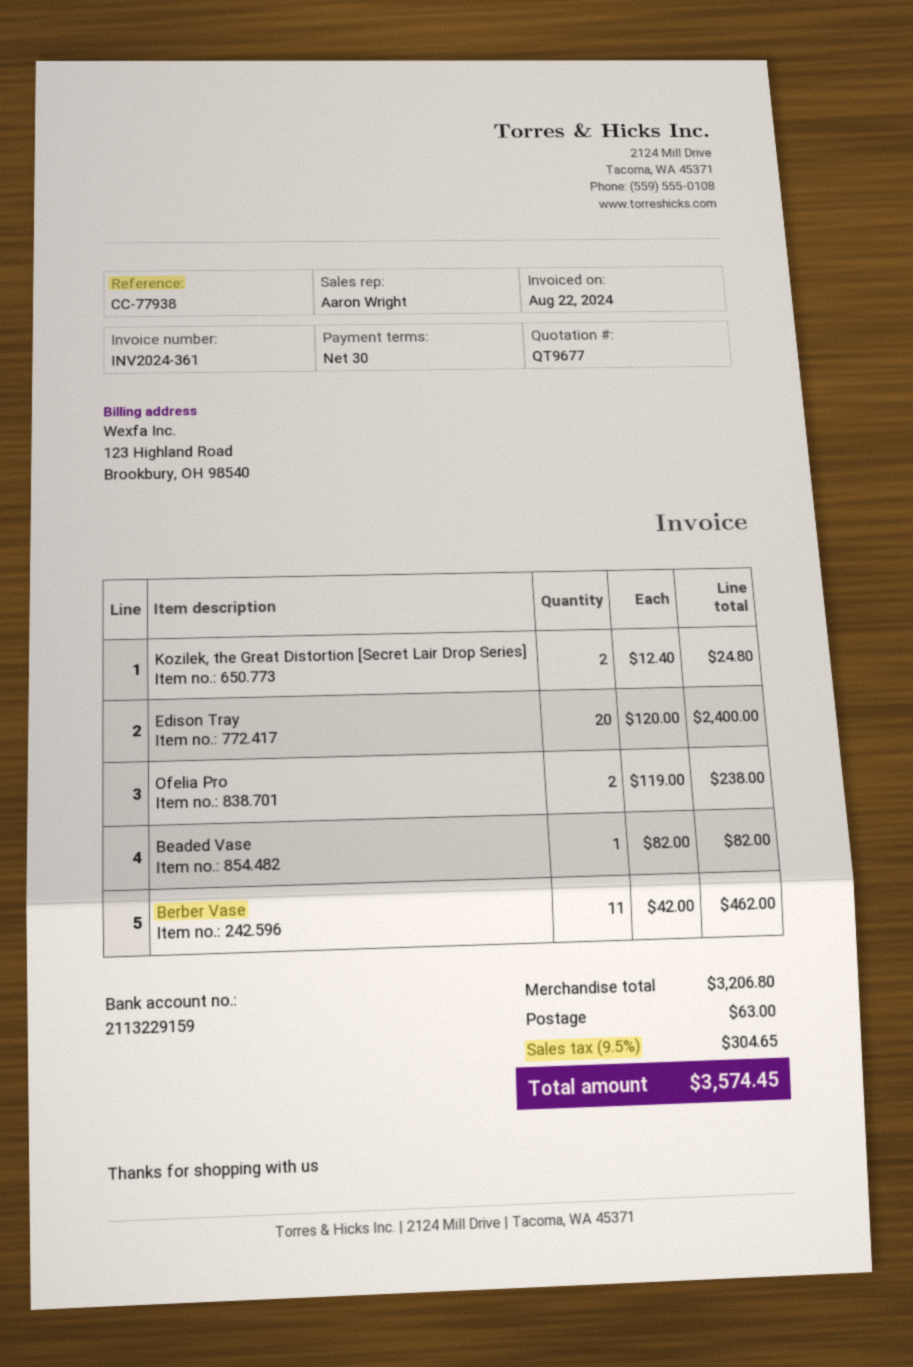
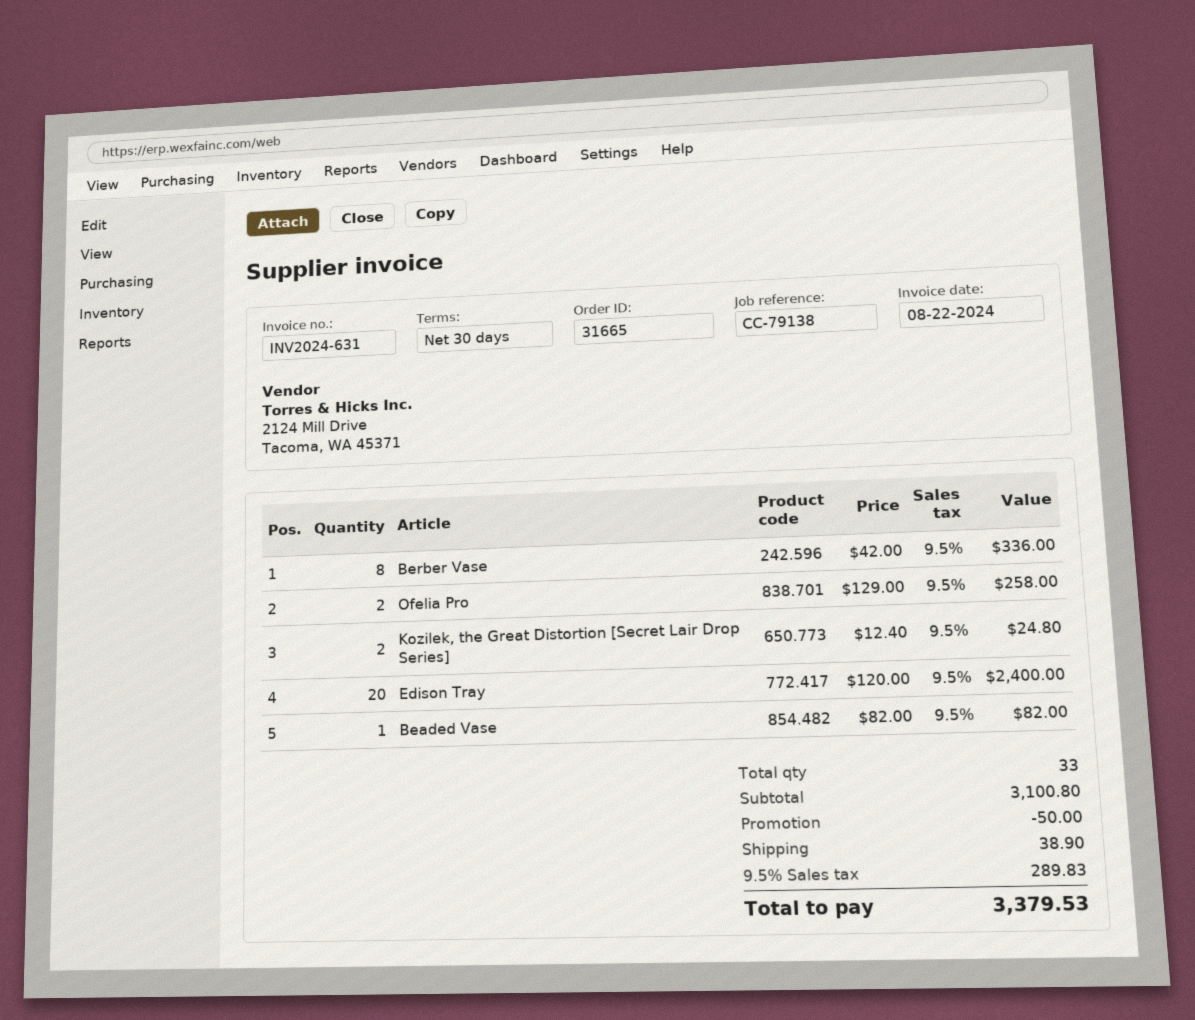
invoice number: INV2024-361 -> INV2024-631
reference: CC-77938 -> CC-79138
Ofelia Pro: 2 x 119.00 = 238.00 -> 2 x 129.00 = 258.00
Berber Vase: 11 x 42.00 = 462.00 -> 8 x 42.00 = 336.00
subtotal: 3206.80 -> 3100.80
discount: none -> 50.00
shipping: 63.00 -> 38.90
tax: 9.5% = 304.65 -> 9.5% = 289.83
total: 3574.45 -> 3379.53

